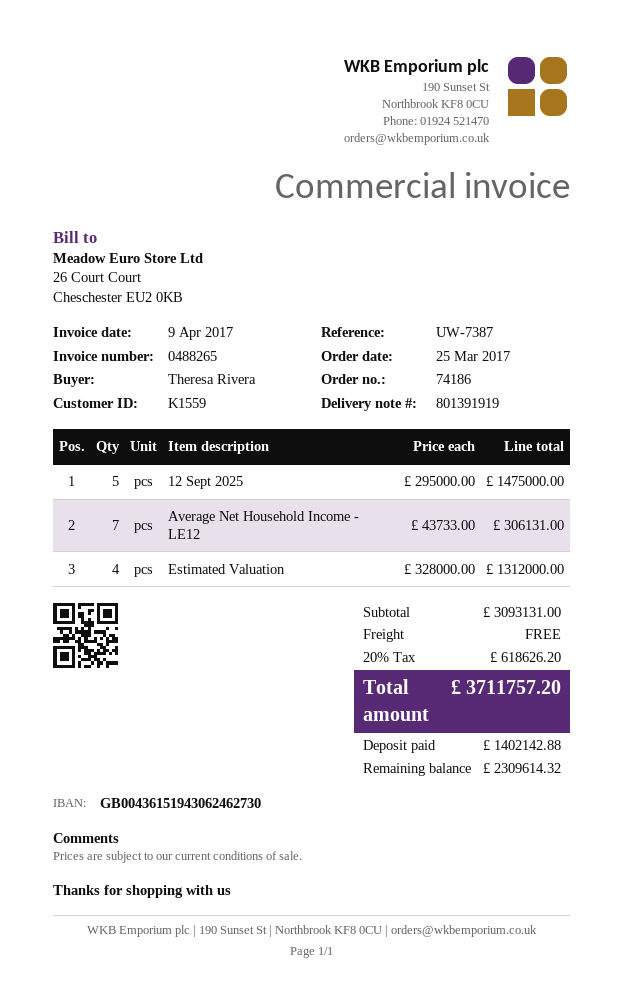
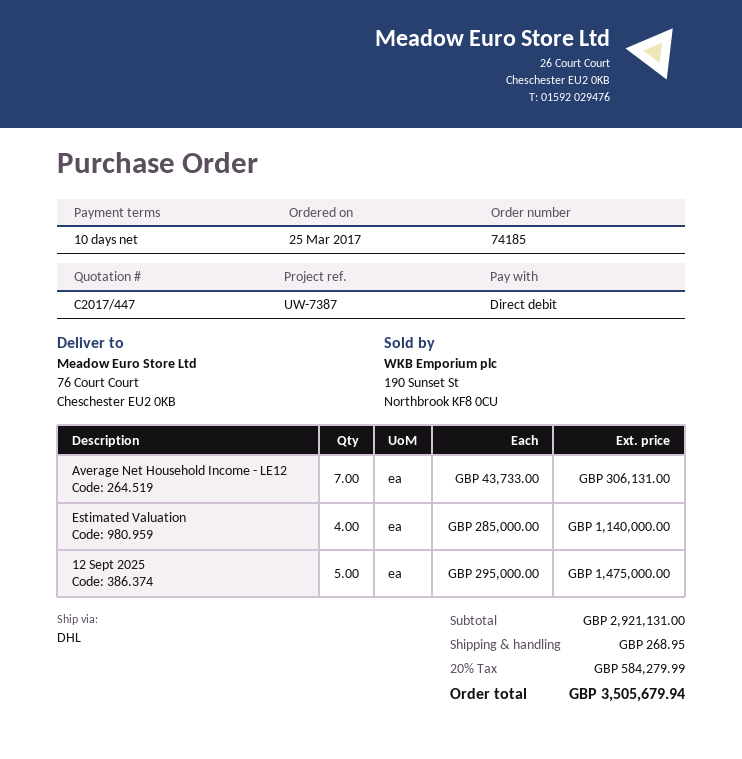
order number: 74186 -> 74185
Estimated Valuation: 4 x 328000.00 = 1312000.00 -> 4 x 285000.00 = 1140000.00
subtotal: 3093131.00 -> 2921131.00
shipping: 0.00 -> 268.95
tax: 20% = 618626.20 -> 20% = 584279.99
total: 3711757.20 -> 3505679.94

